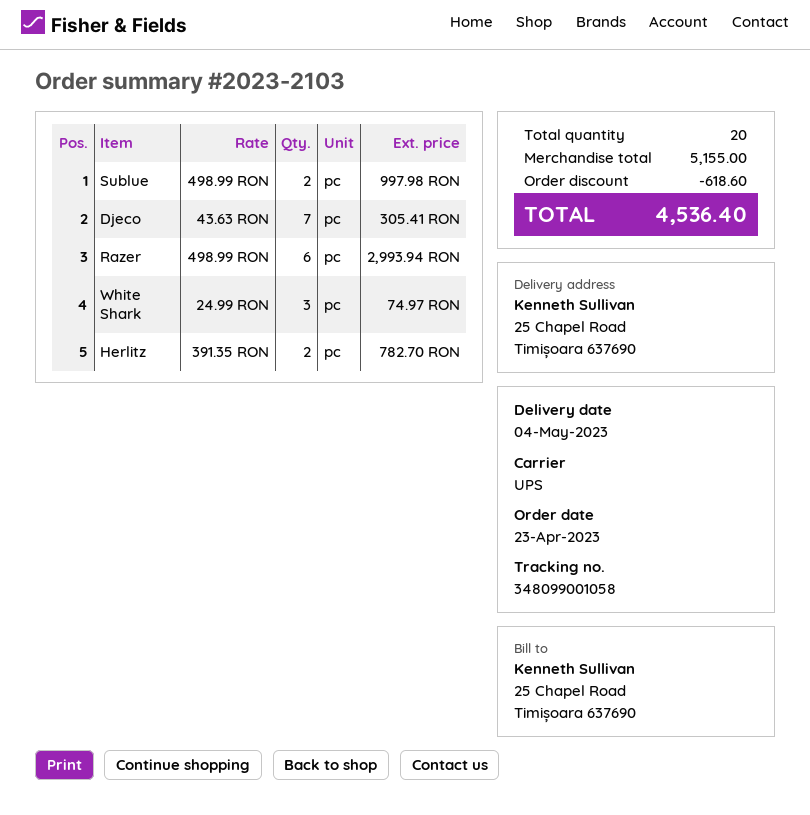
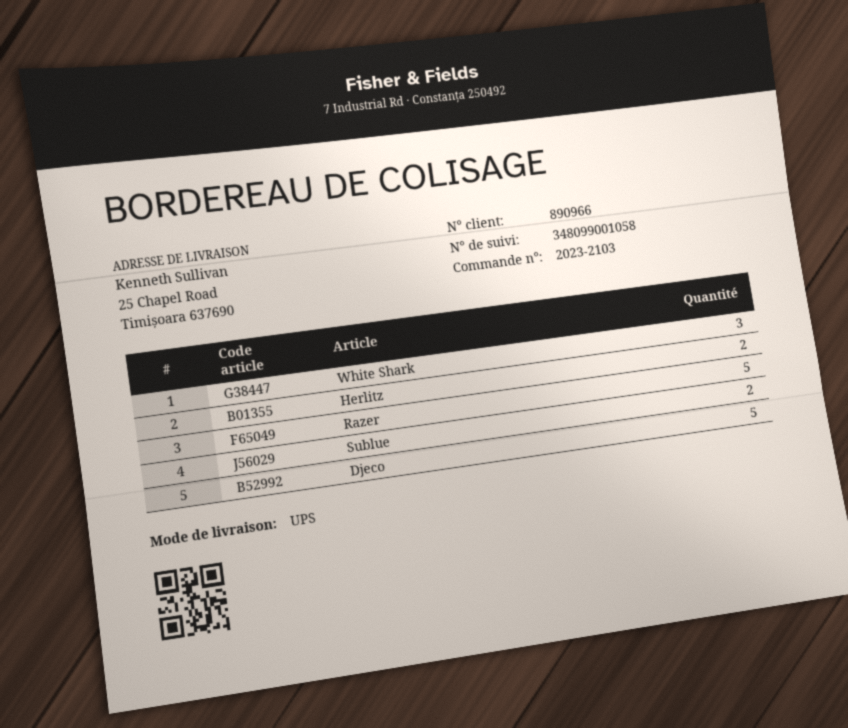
Djeco: 7 -> 5
Razer: 6 -> 5

